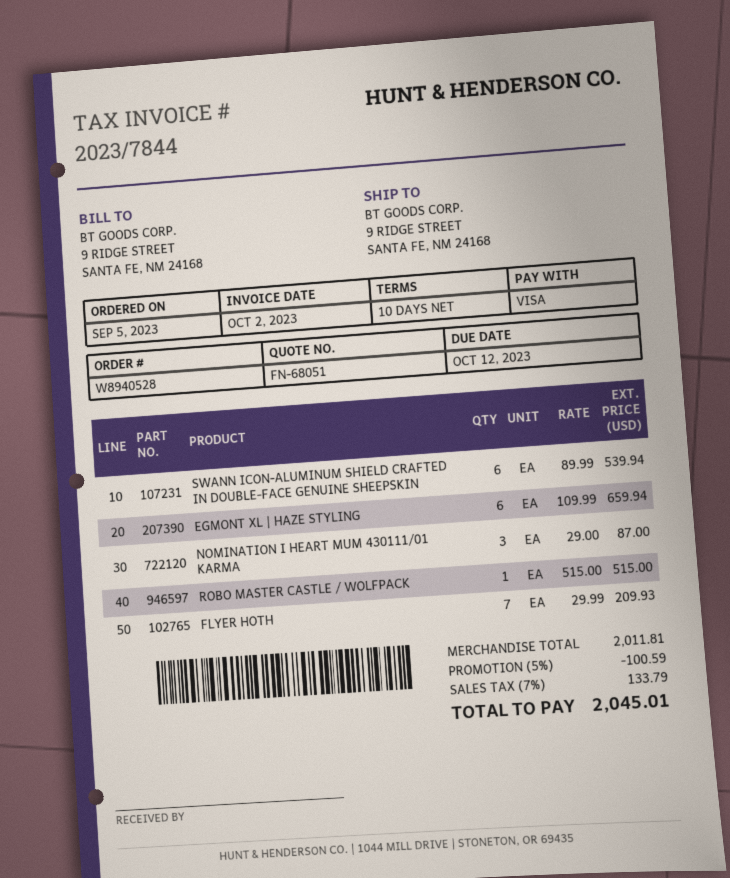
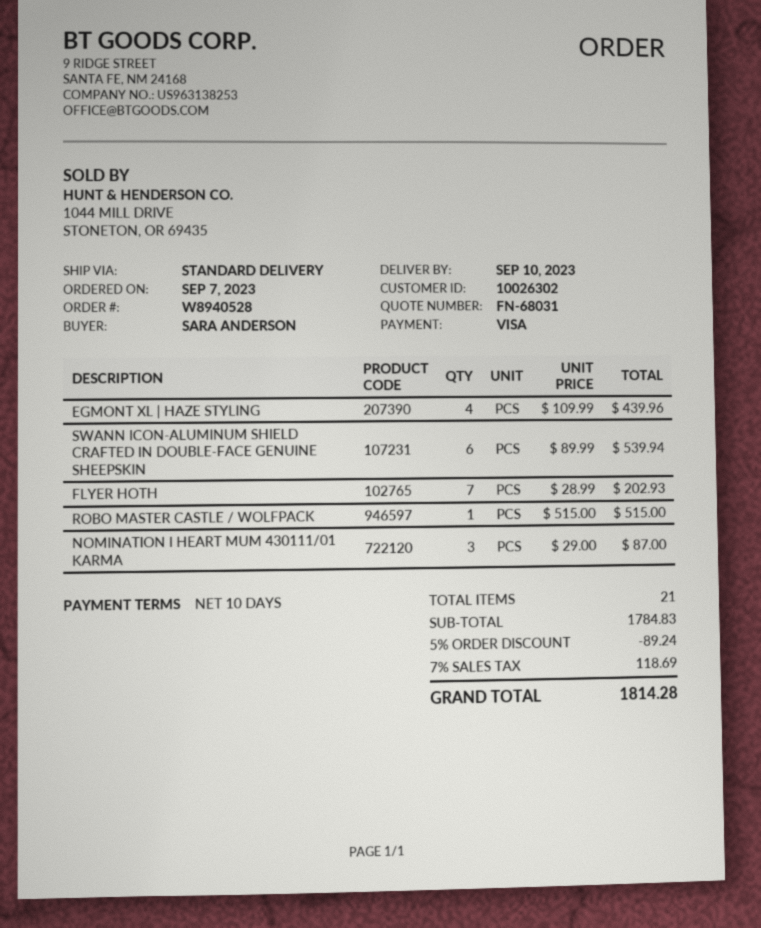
quote number: FN-68051 -> FN-68031
order date: 2023-09-05 -> 2023-09-07
EGMONT XL | HAZE STYLING: 6 x 109.99 = 659.94 -> 4 x 109.99 = 439.96
FLYER HOTH: 7 x 29.99 = 209.93 -> 7 x 28.99 = 202.93
subtotal: 2011.81 -> 1784.83
discount: 5% = 100.59 -> 5% = 89.24
tax: 7% = 133.79 -> 7% = 118.69
total: 2045.01 -> 1814.28

